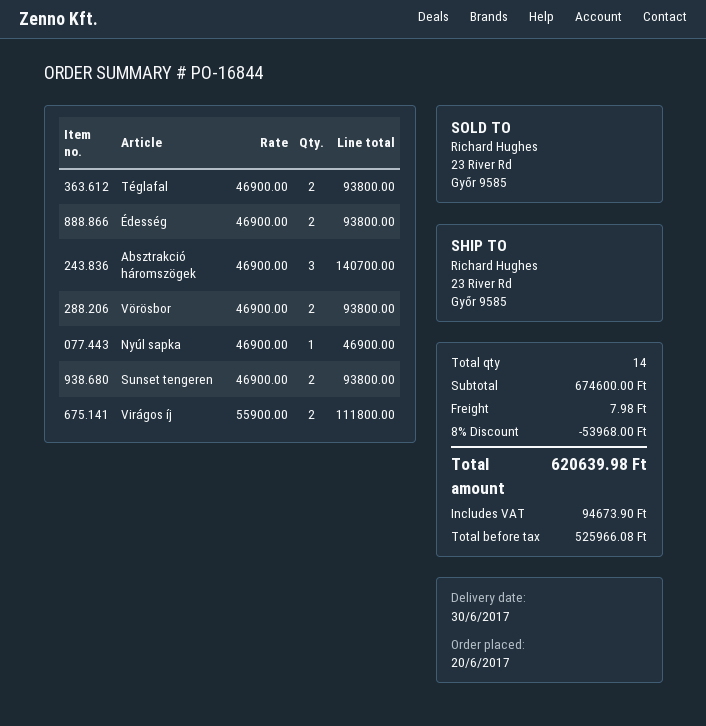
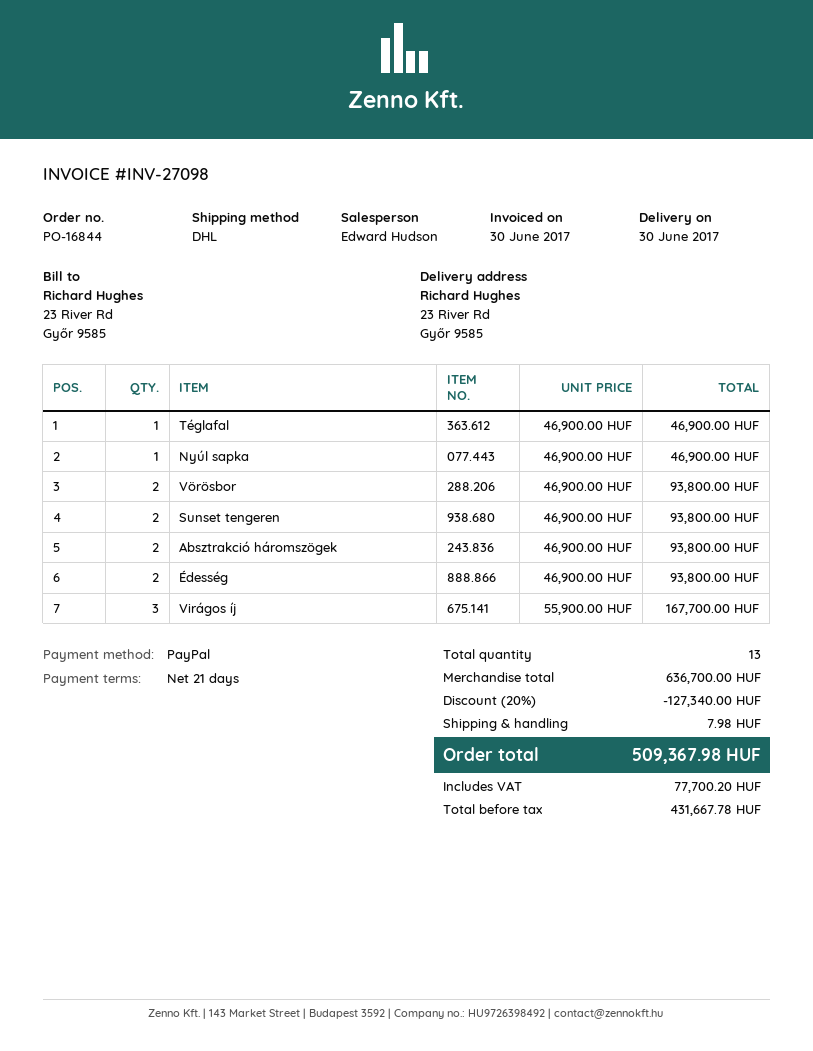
Téglafal: 2 x 46900.00 = 93800.00 -> 1 x 46900.00 = 46900.00
Absztrakció háromszögek: 3 x 46900.00 = 140700.00 -> 2 x 46900.00 = 93800.00
Virágos íj: 2 x 55900.00 = 111800.00 -> 3 x 55900.00 = 167700.00
total quantity: 14 -> 13
subtotal: 674600.00 -> 636700.00
discount: 8% = 53968.00 -> 20% = 127340.00
net: 525966.08 -> 431667.78
tax: 94673.90 -> 77700.20
total: 620639.98 -> 509367.98

